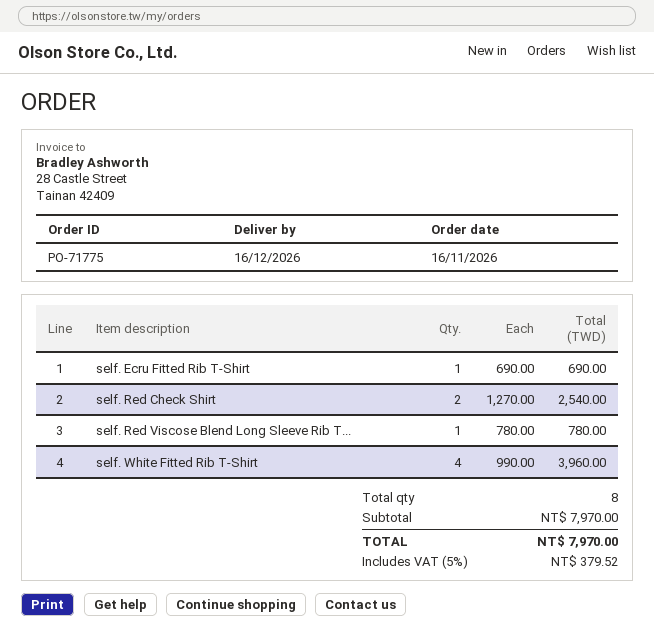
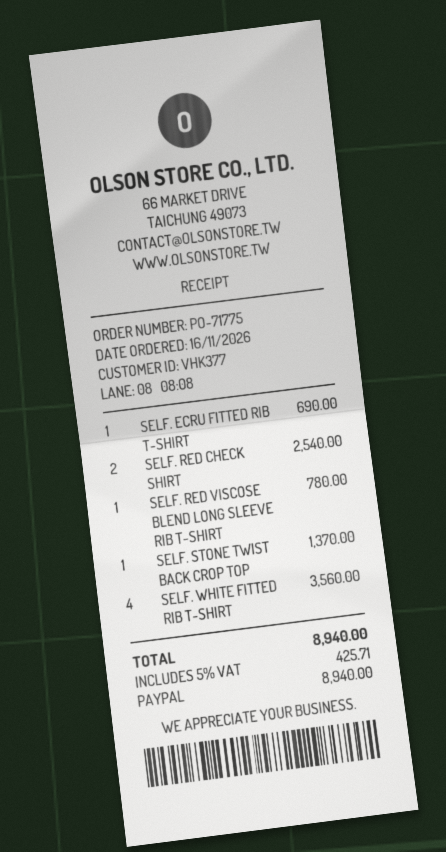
self. White Fitted Rib T-Shirt: 4 for 3960.00 -> 4 for 3560.00
SELF. STONE TWIST BACK CROP TOP: none -> 1 for 1370.00
tax: 5% = 379.52 -> 5% = 425.71
total: 7970.00 -> 8940.00

